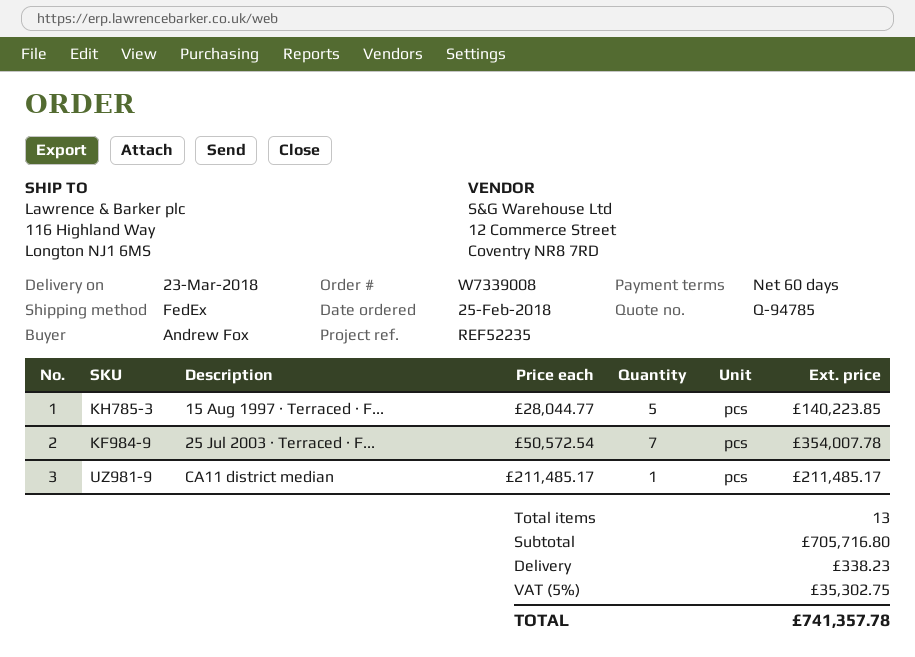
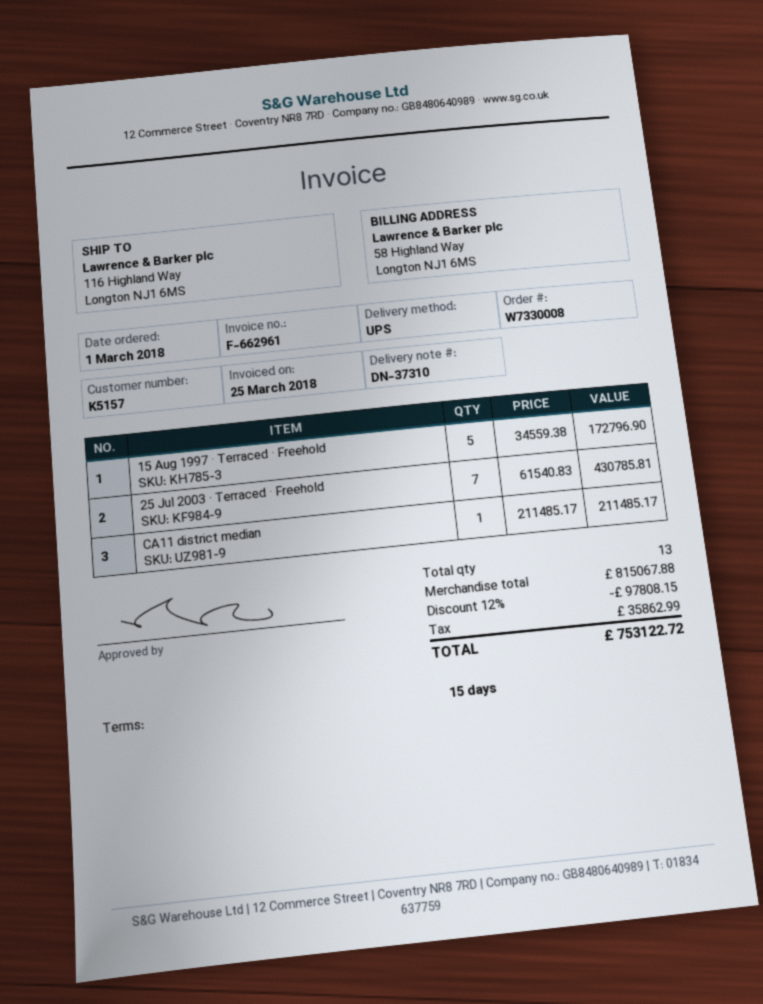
order number: W7339008 -> W7330008
order date: 2018-02-25 -> 2018-03-01
payment terms: 60 days -> 15 days
shipping method: FedEx -> UPS
15 Aug 1997 · Terraced · F...: 5 x 28044.77 = 140223.85 -> 5 x 34559.38 = 172796.90
25 Jul 2003 · Terraced · F...: 7 x 50572.54 = 354007.78 -> 7 x 61540.83 = 430785.81
subtotal: 705716.80 -> 815067.88
discount: none -> 12% = 97808.15
shipping: 338.23 -> none
tax: 35302.75 -> 35862.99
total: 741357.78 -> 753122.72

